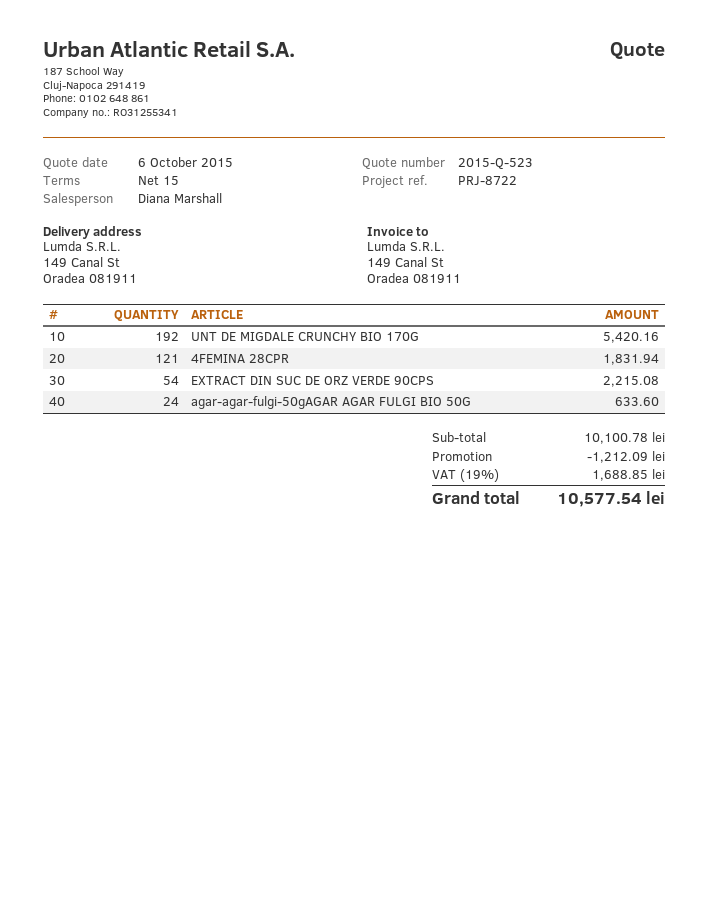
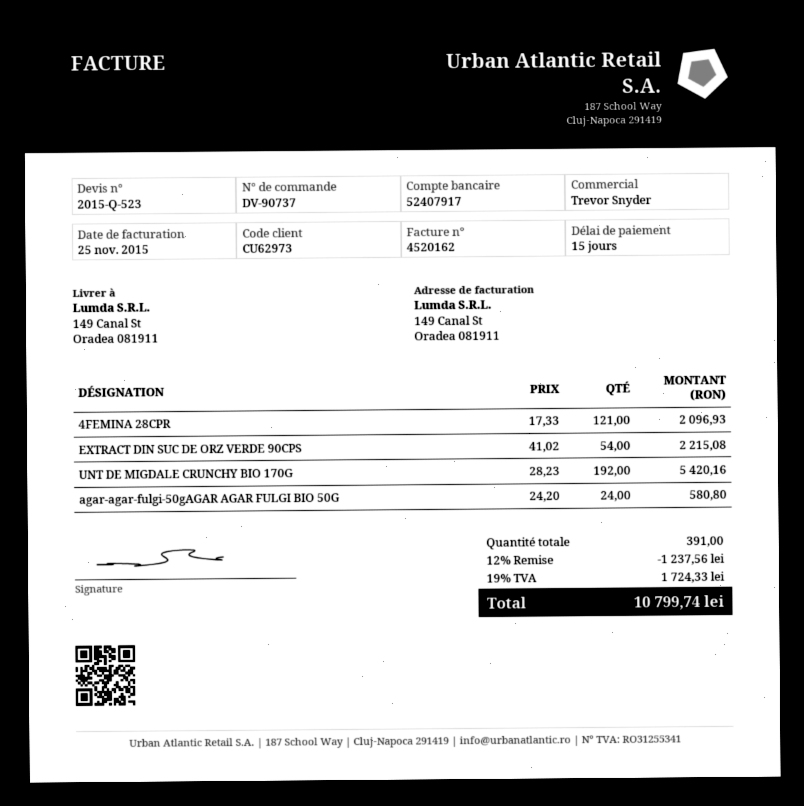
sales rep: Diana Marshall -> Trevor Snyder
4FEMINA 28CPR: 121 for 1831.94 -> 121 for 2096.93
agar-agar-fulgi-50gAGAR AGAR FULGI BIO 50G: 24 for 633.60 -> 24 for 580.80
discount: 1212.09 -> 1237.56
tax: 19% = 1688.85 -> 19% = 1724.33
total: 10577.54 -> 10799.74

